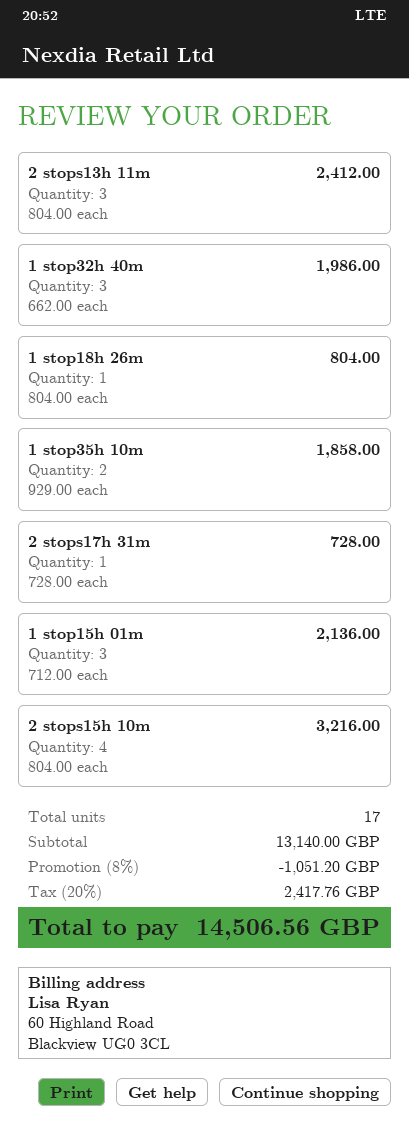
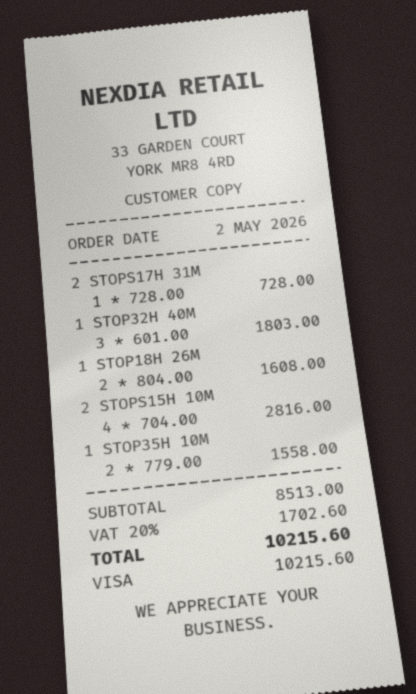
2 stops13h 11m: 3 x 804.00 = 2412.00 -> none
1 stop32h 40m: 3 x 662.00 = 1986.00 -> 3 x 601.00 = 1803.00
1 stop18h 26m: 1 x 804.00 = 804.00 -> 2 x 804.00 = 1608.00
1 stop35h 10m: 2 x 929.00 = 1858.00 -> 2 x 779.00 = 1558.00
1 stop15h 01m: 3 x 712.00 = 2136.00 -> none
2 stops15h 10m: 4 x 804.00 = 3216.00 -> 4 x 704.00 = 2816.00
subtotal: 13140.00 -> 8513.00
discount: 8% = 1051.20 -> none
tax: 20% = 2417.76 -> 20% = 1702.60
total: 14506.56 -> 10215.60

